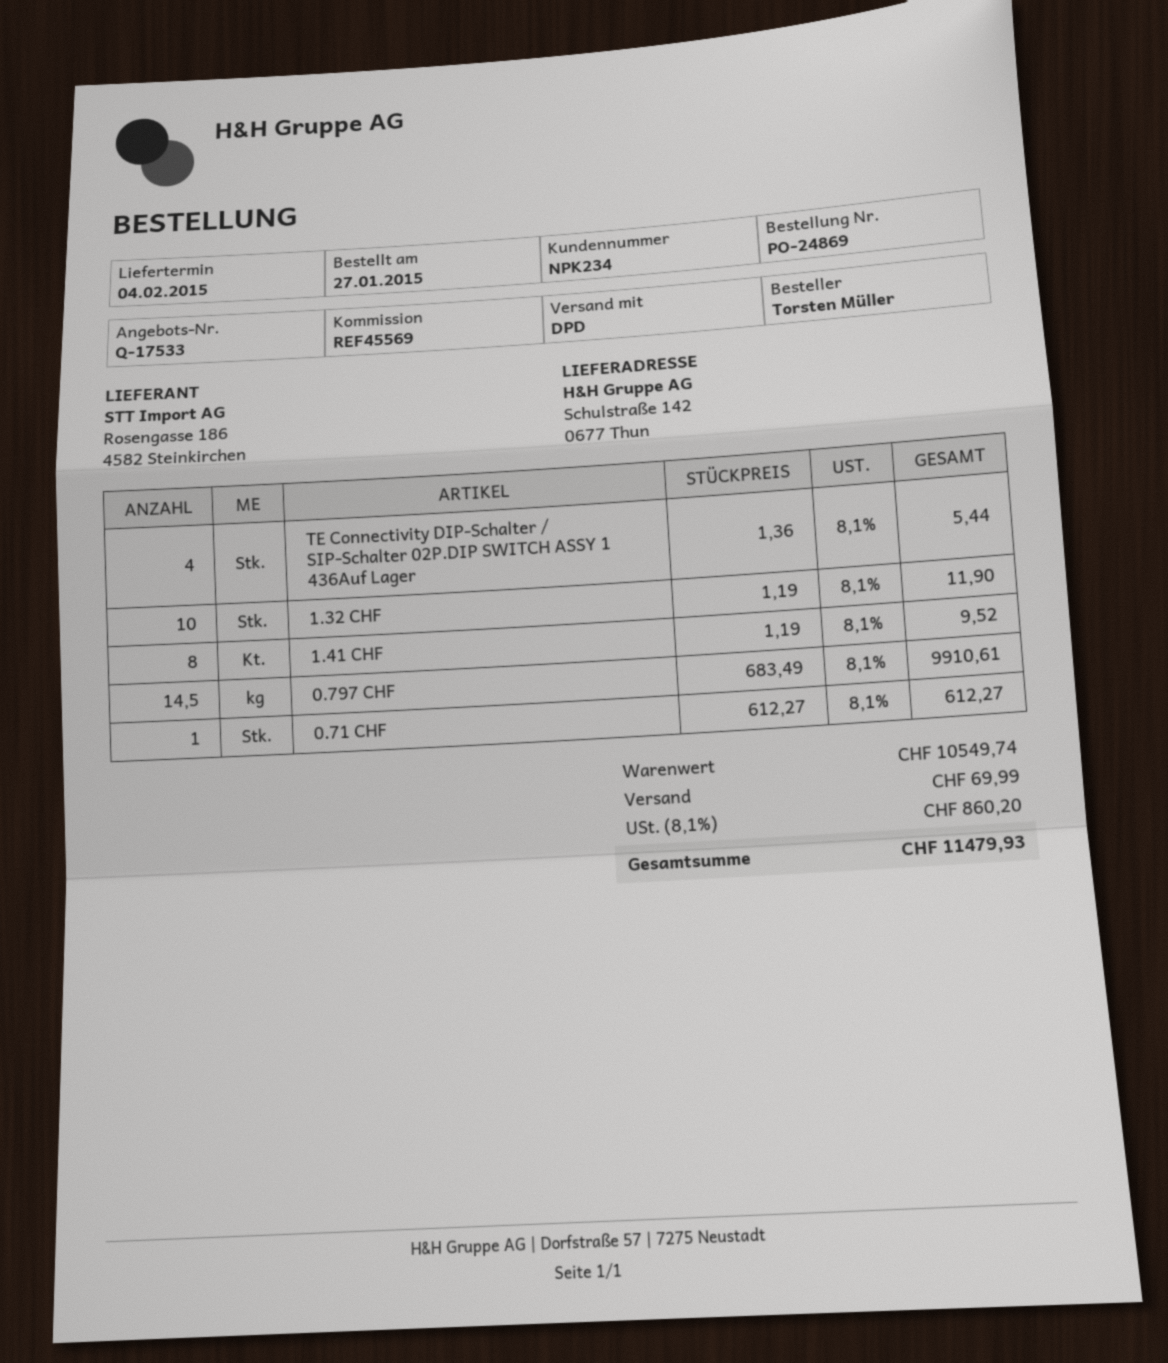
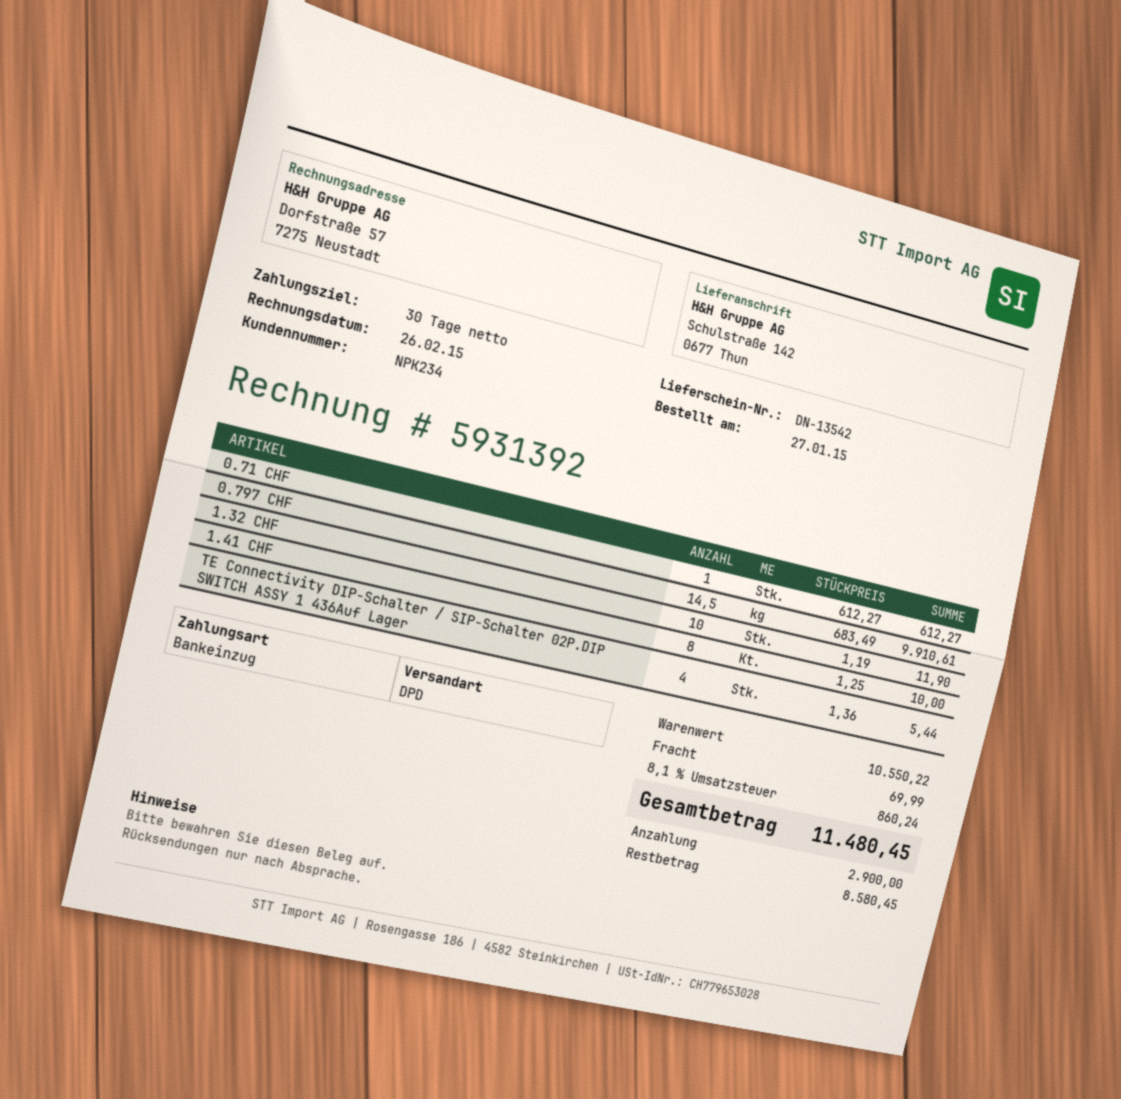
1.41 CHF: 8 x 1.19 = 9.52 -> 8 x 1.25 = 10.00
subtotal: 10549.74 -> 10550.22
tax: 8.1% = 860.20 -> 8.1% = 860.24
total: 11479.93 -> 11480.45

